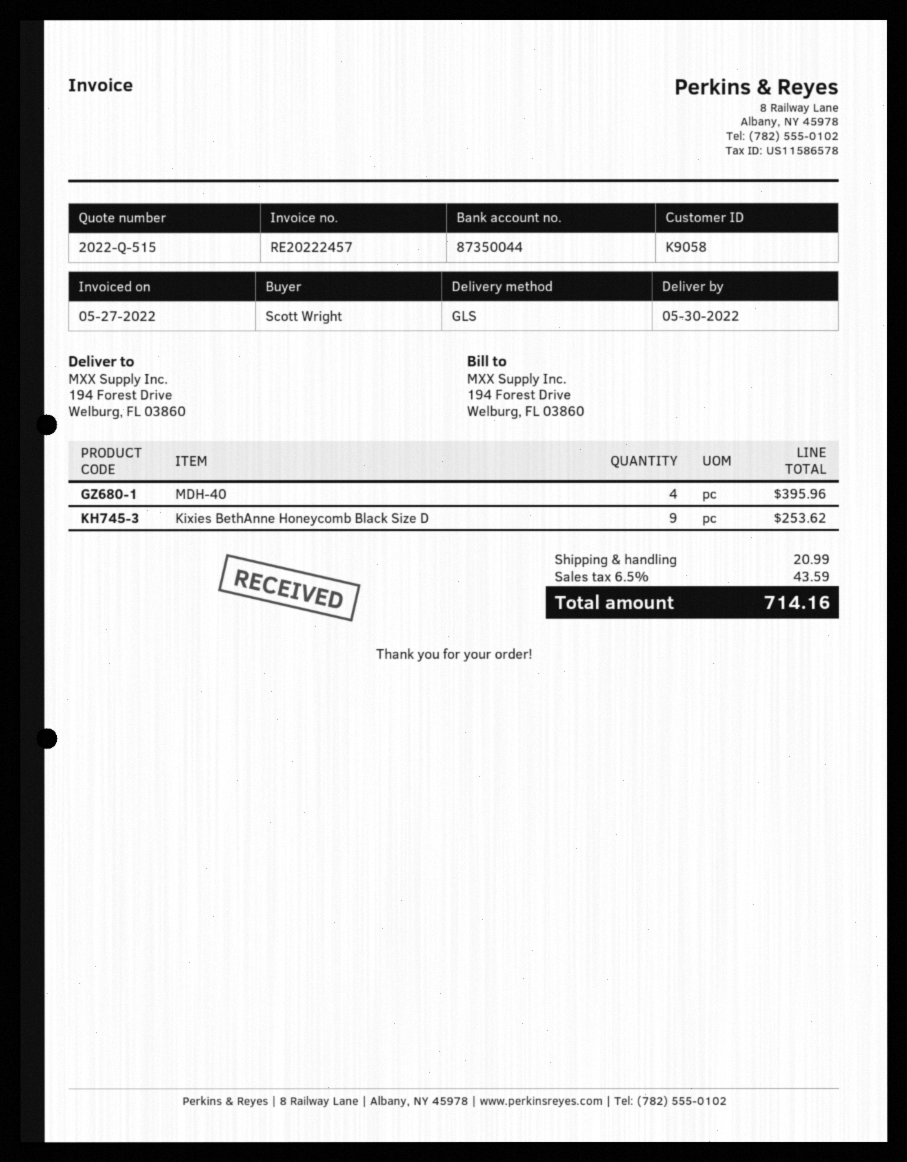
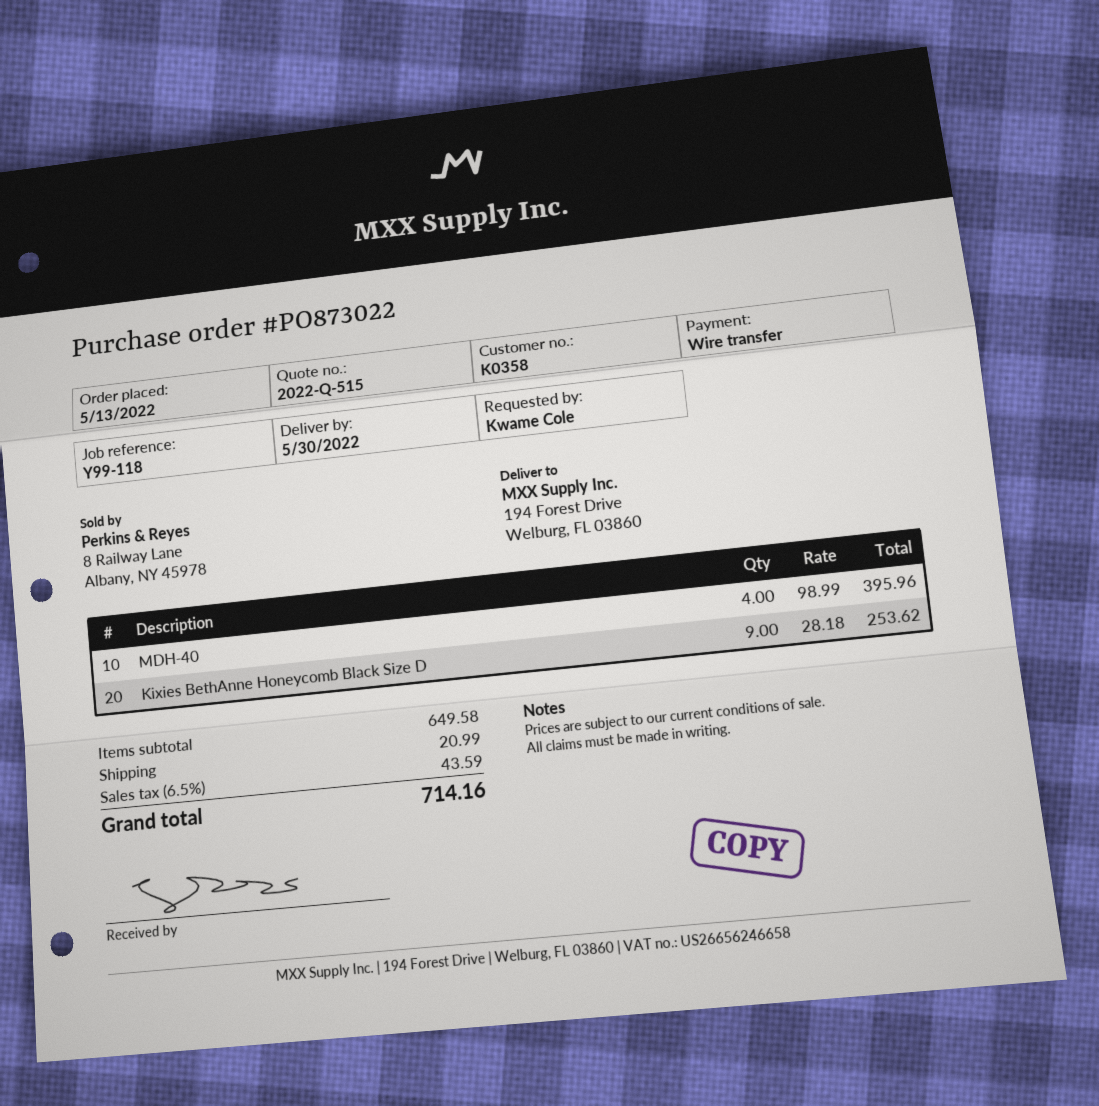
customer number: K9058 -> K0358
ordered by: Scott Wright -> Kwame Cole

